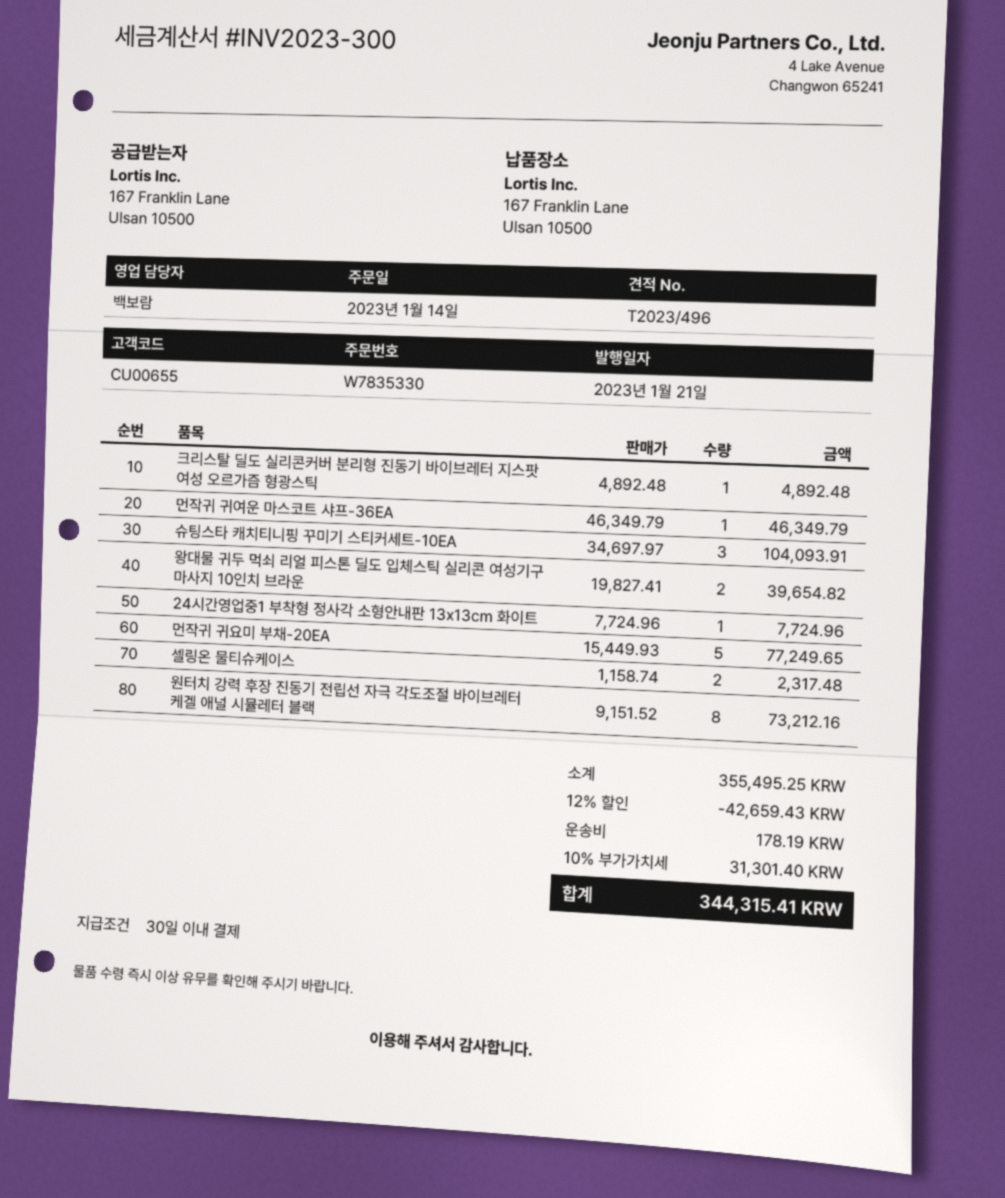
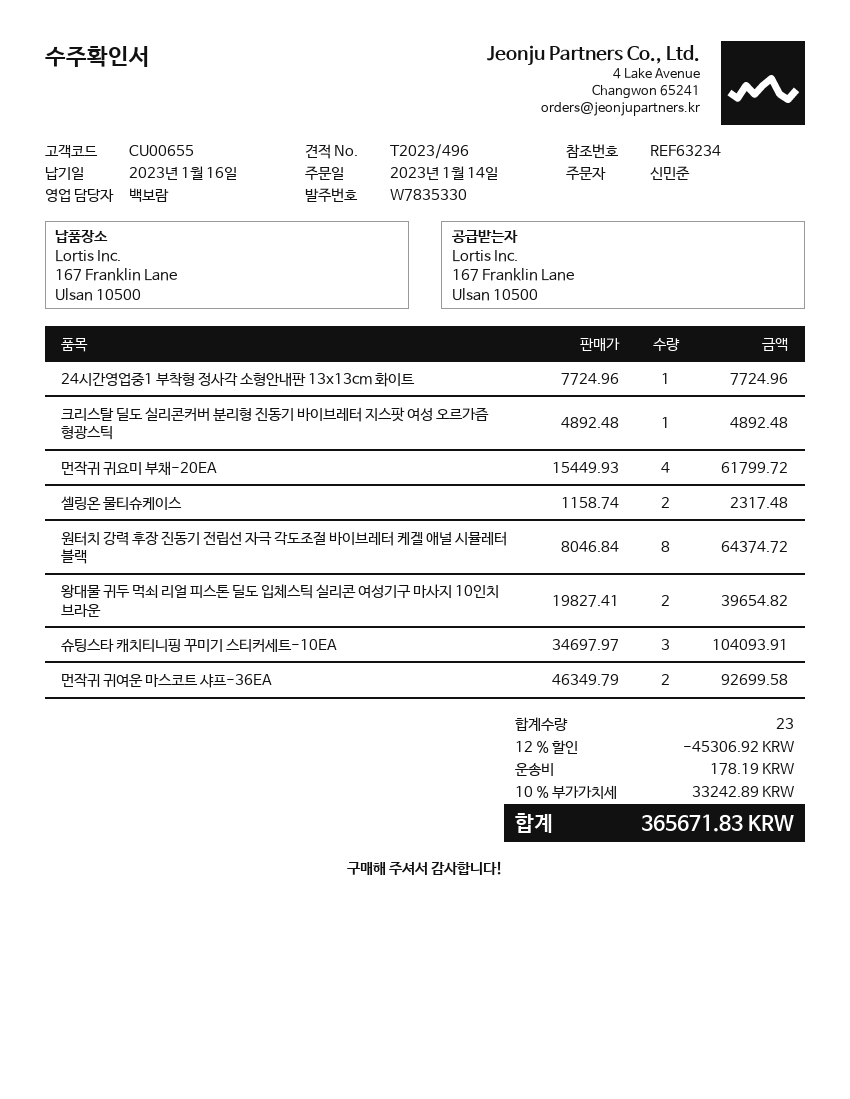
먼작귀 귀여운 마스코트 샤프-36EA: 1 x 46349.79 = 46349.79 -> 2 x 46349.79 = 92699.58
먼작귀 귀요미 부채-20EA: 5 x 15449.93 = 77249.65 -> 4 x 15449.93 = 61799.72
원터치 강력 후장 진동기 전립선 자극 각도조절 바이브레터 케겔 애널 시뮬레터 블랙: 8 x 9151.52 = 73212.16 -> 8 x 8046.84 = 64374.72
discount: 12% = 42659.43 -> 12% = 45306.92
tax: 10% = 31301.40 -> 10% = 33242.89
total: 344315.41 -> 365671.83

